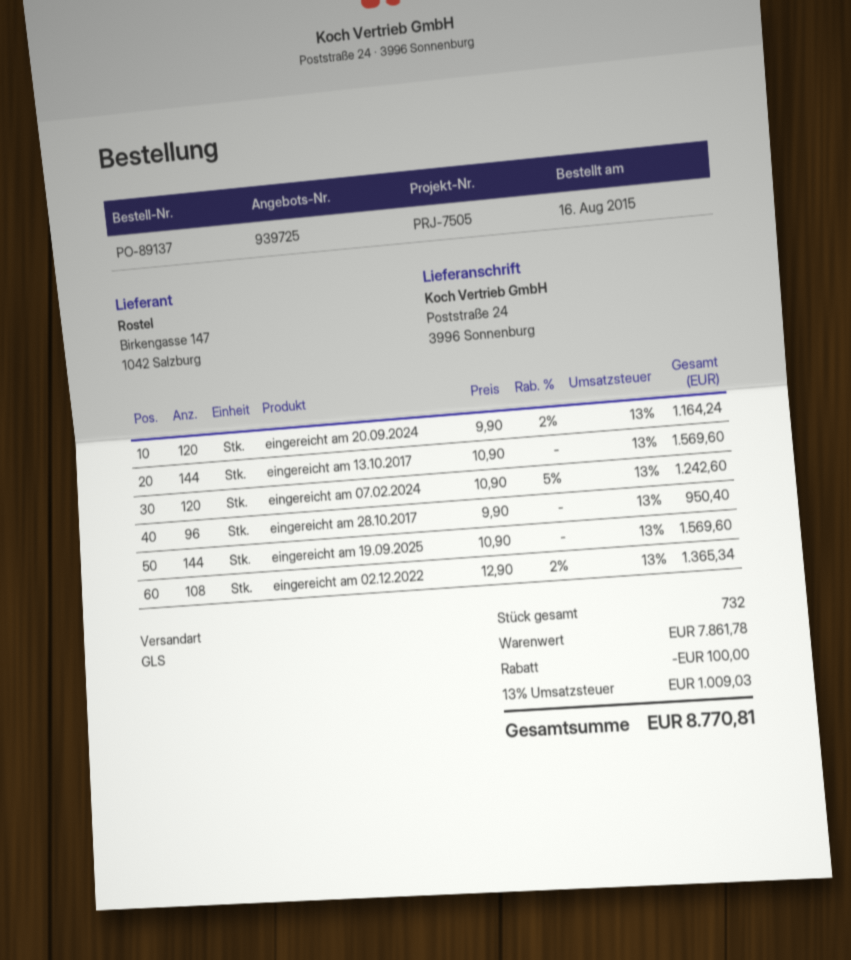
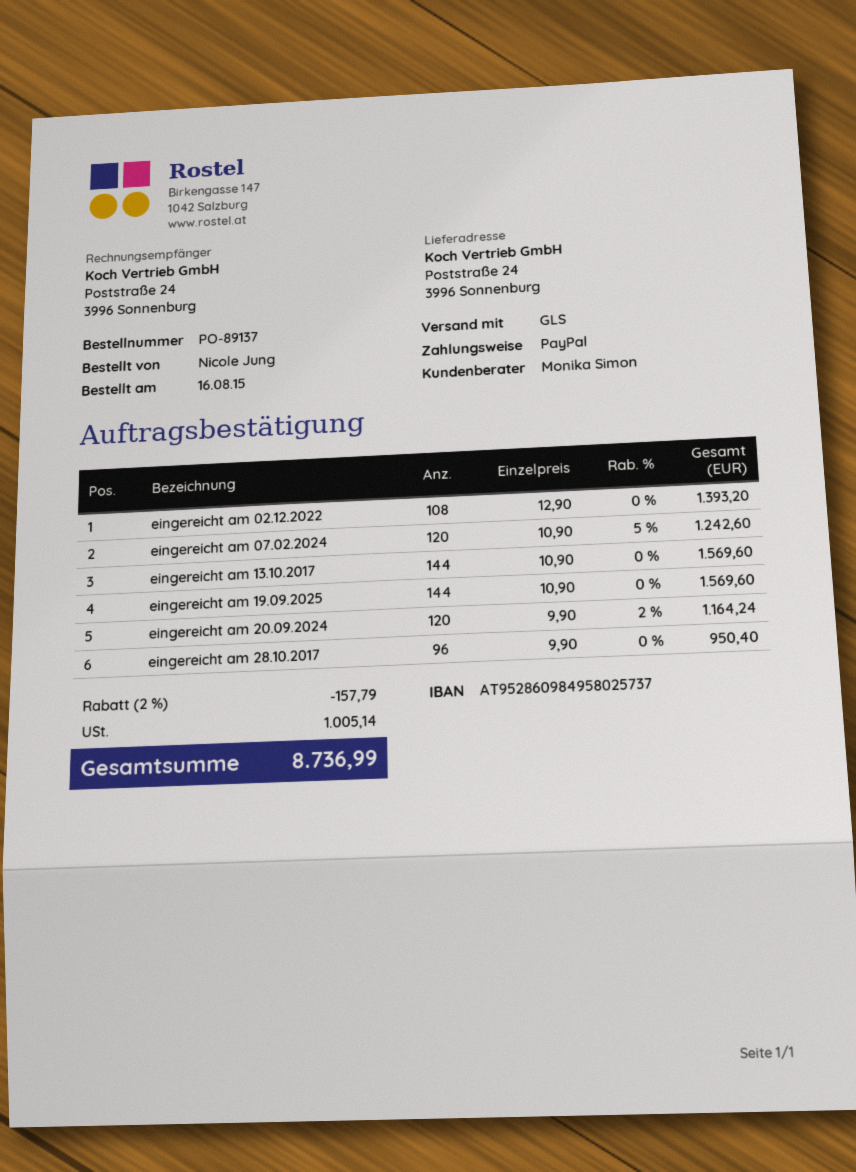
eingereicht am 02.12.2022: 108 x 12.90 - 2% = 1365.34 -> 108 x 12.90 = 1393.20
discount: 100.00 -> 157.79
tax: 1009.03 -> 1005.14
total: 8770.81 -> 8736.99

